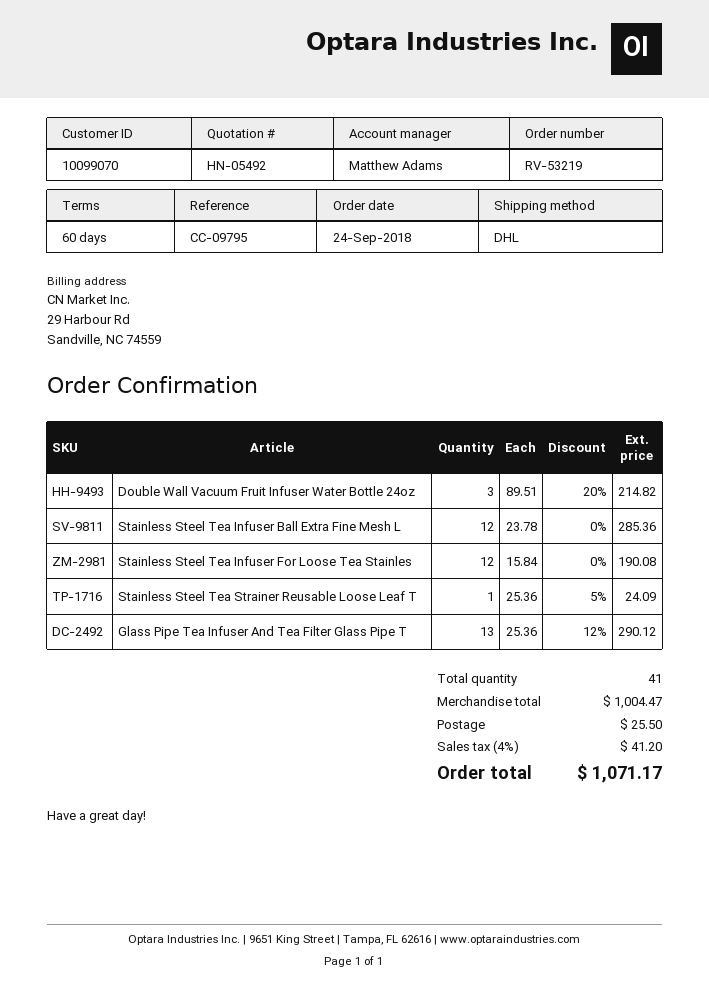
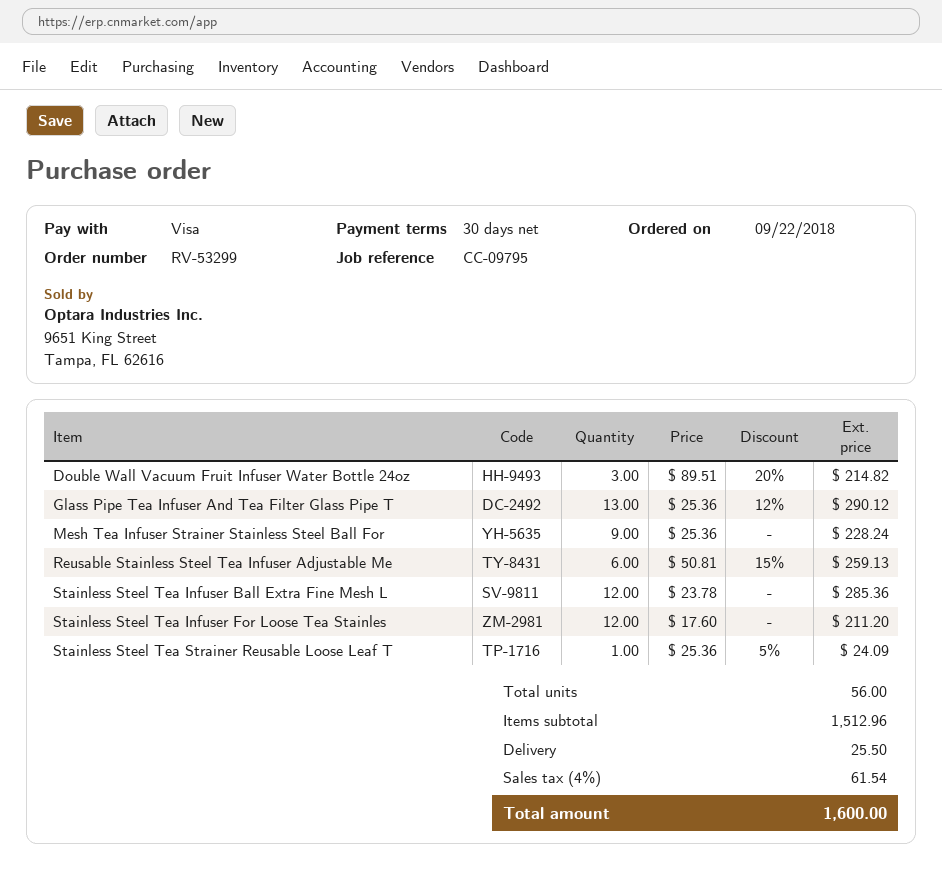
order number: RV-53219 -> RV-53299
order date: 2018-09-24 -> 2018-09-22
payment terms: 60 days -> 30 days
Stainless Steel Tea Infuser For Loose Tea Stainles: 12 x 15.84 = 190.08 -> 12 x 17.60 = 211.20
Mesh Tea Infuser Strainer Stainless Steel Ball For: none -> 9 x 25.36 = 228.24
Reusable Stainless Steel Tea Infuser Adjustable Me: none -> 6 x 50.81 - 15% = 259.13
total quantity: 41 -> 56
subtotal: 1004.47 -> 1512.96
tax: 4% = 41.20 -> 4% = 61.54
total: 1071.17 -> 1600.00

